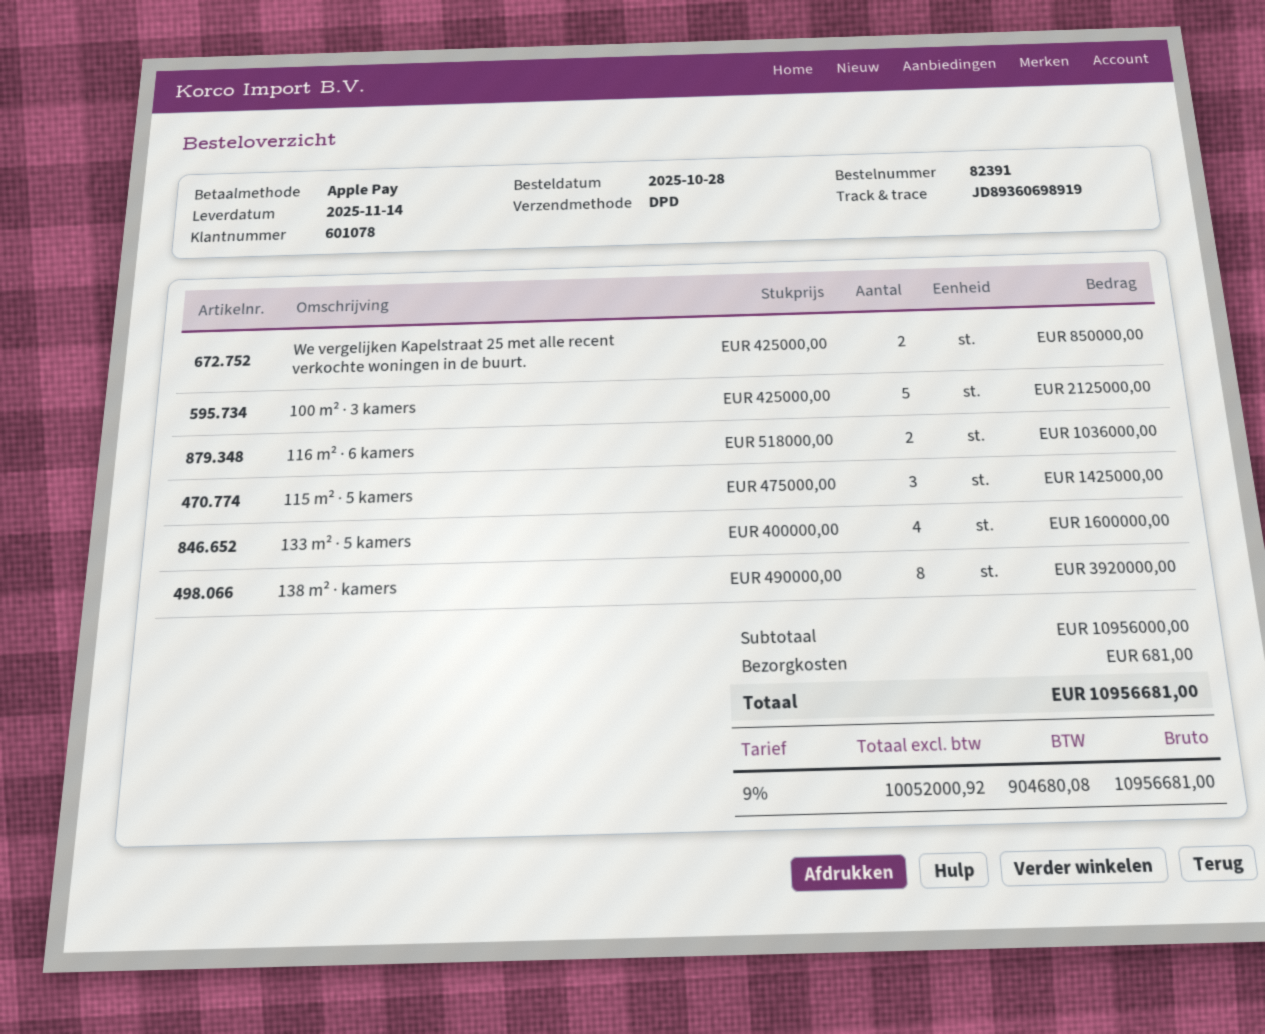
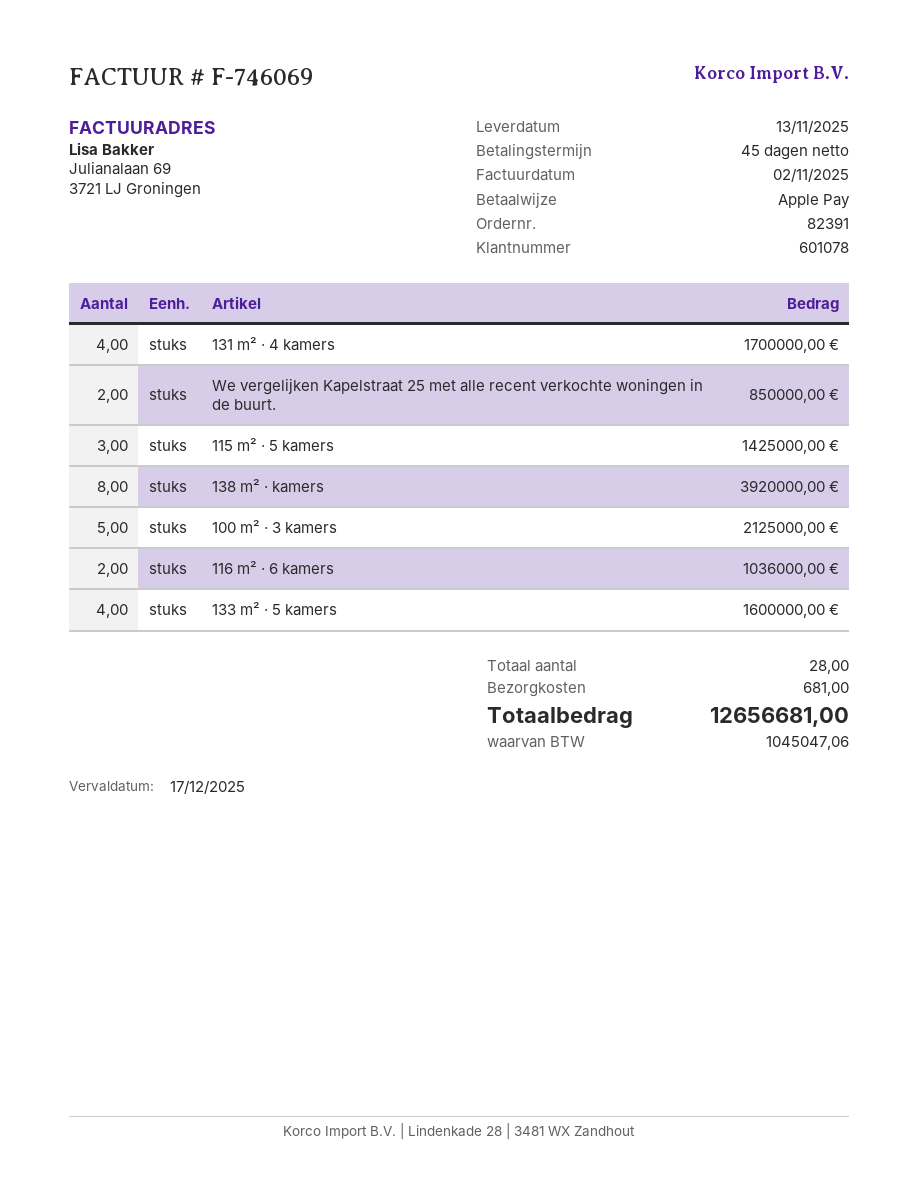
delivery date: 2025-11-14 -> 2025-11-13
131 m² · 4 kamers: none -> 4 for 1700000.00
tax: 904680.08 -> 1045047.06
total: 10956681.00 -> 12656681.00

